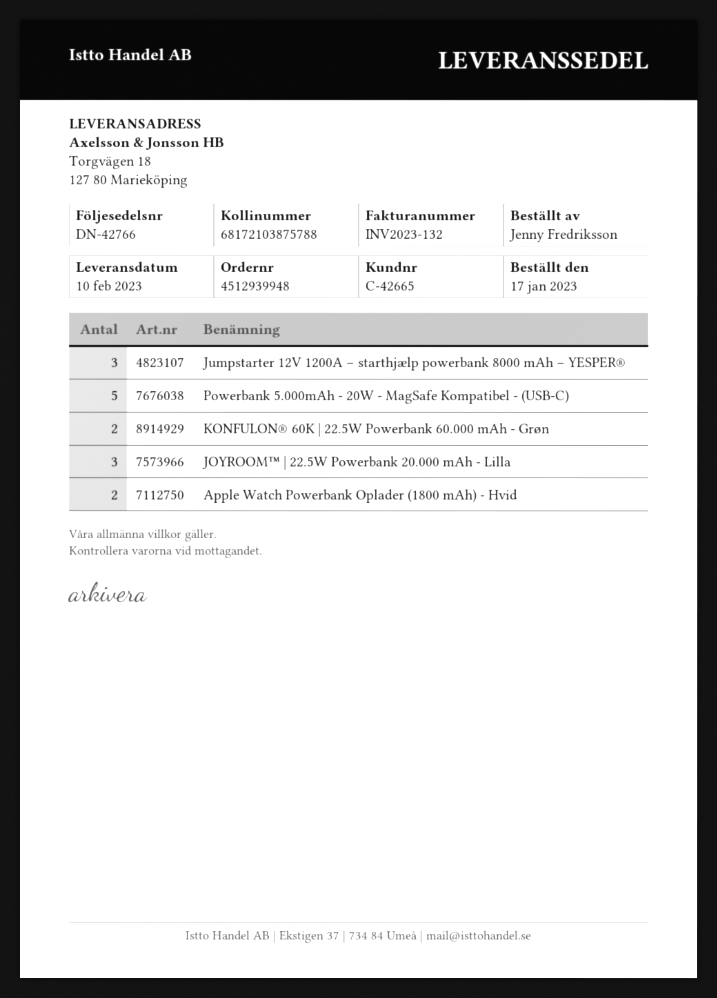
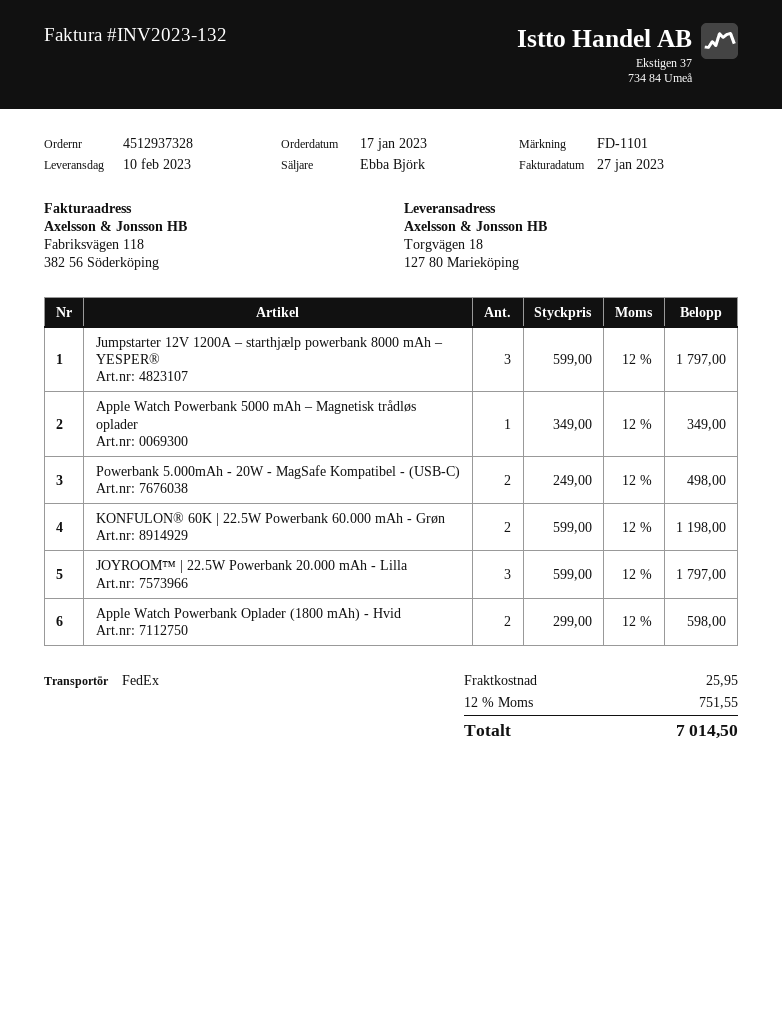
order number: 4512939948 -> 4512937328
Powerbank 5.000mAh - 20W - MagSafe Kompatibel - (USB-C): 5 -> 2
Apple Watch Powerbank 5000 mAh – Magnetisk trådløs oplader: none -> 1

